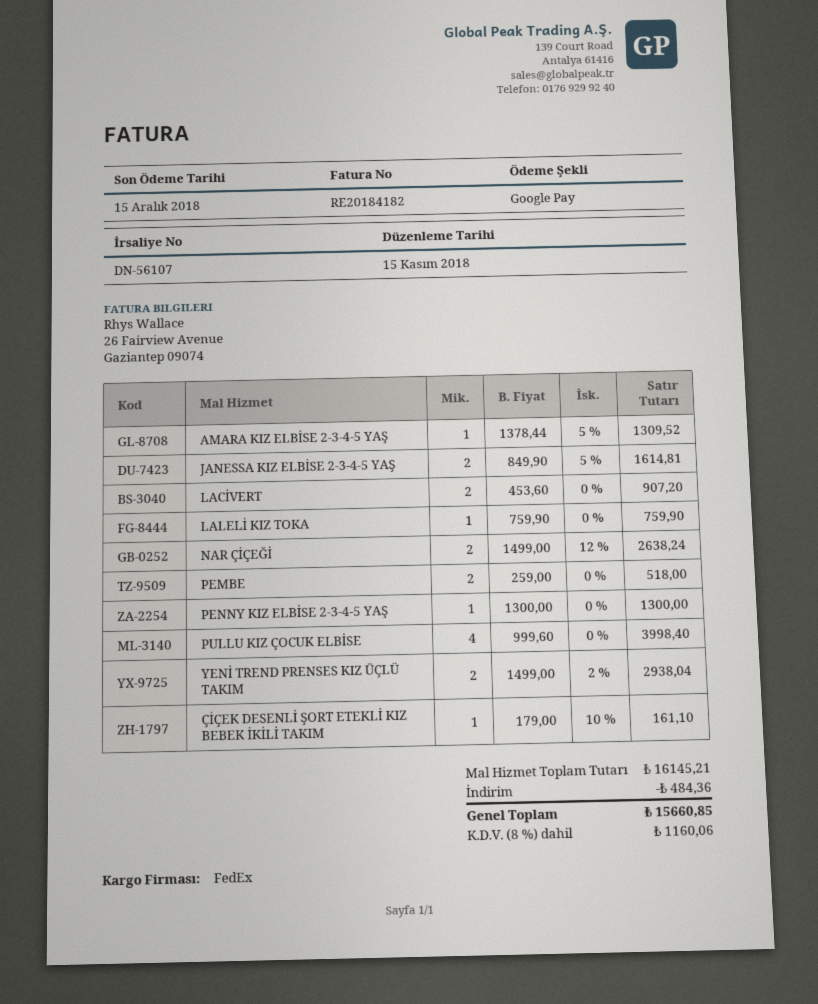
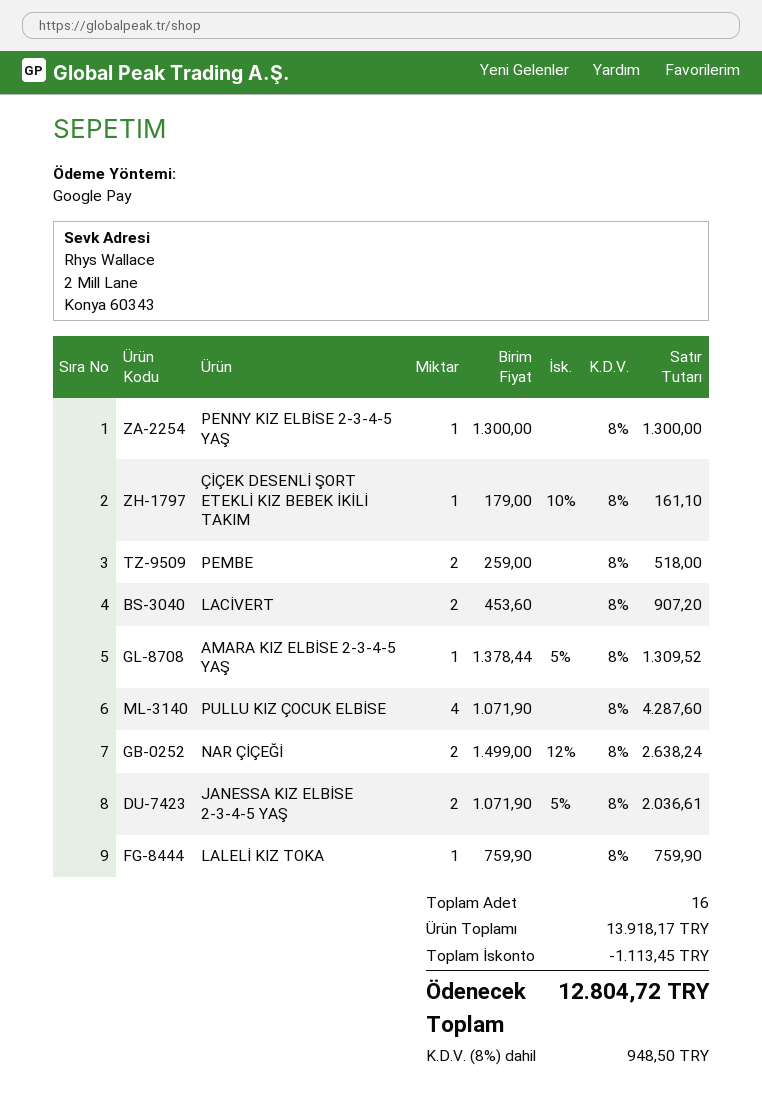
JANESSA KIZ ELBİSE 2-3-4-5 YAŞ: 2 x 849.90 - 5% = 1614.81 -> 2 x 1071.90 - 5% = 2036.61
PULLU KIZ ÇOCUK ELBİSE: 4 x 999.60 = 3998.40 -> 4 x 1071.90 = 4287.60
YENİ TREND PRENSES KIZ ÜÇLÜ TAKIM: 2 x 1499.00 - 2% = 2938.04 -> none
subtotal: 16145.21 -> 13918.17
discount: 484.36 -> 1113.45
tax: 8% = 1160.06 -> 8% = 948.50
total: 15660.85 -> 12804.72

